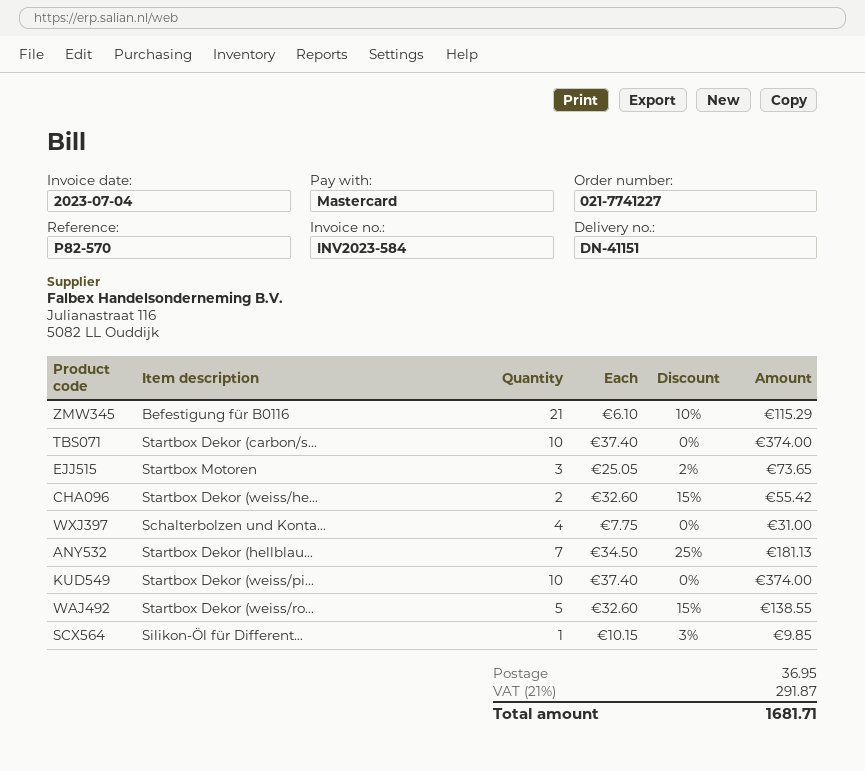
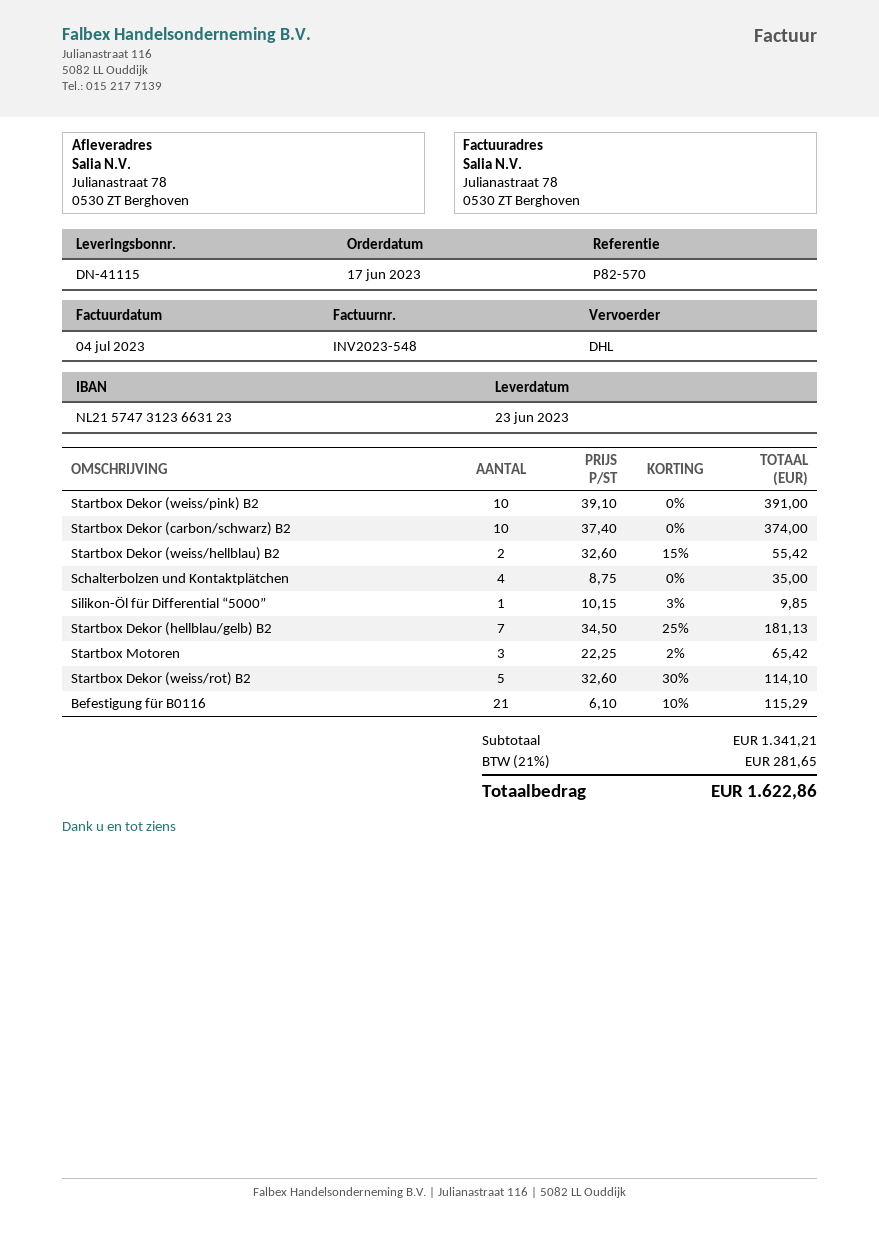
delivery note number: DN-41151 -> DN-41115
invoice number: INV2023-584 -> INV2023-548
Startbox Motoren: 3 x 25.05 - 2% = 73.65 -> 3 x 22.25 - 2% = 65.42
Schalterbolzen und Konta...: 4 x 7.75 = 31.00 -> 4 x 8.75 = 35.00
Startbox Dekor (weiss/pi...: 10 x 37.40 = 374.00 -> 10 x 39.10 = 391.00
Startbox Dekor (weiss/ro...: 5 x 32.60 - 15% = 138.55 -> 5 x 32.60 - 30% = 114.10
shipping: 36.95 -> none
tax: 21% = 291.87 -> 21% = 281.65
total: 1681.71 -> 1622.86

